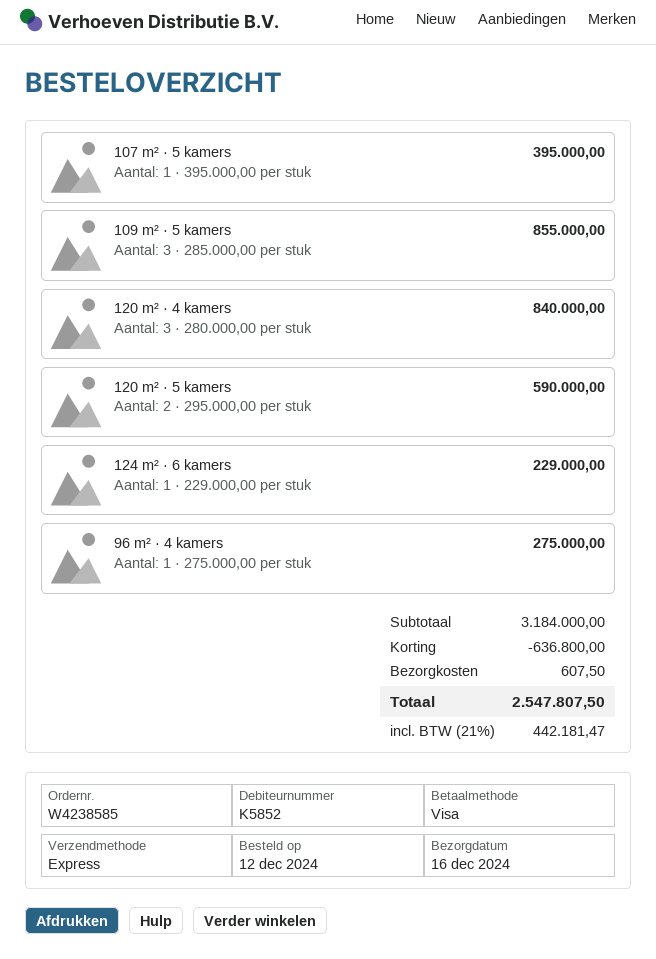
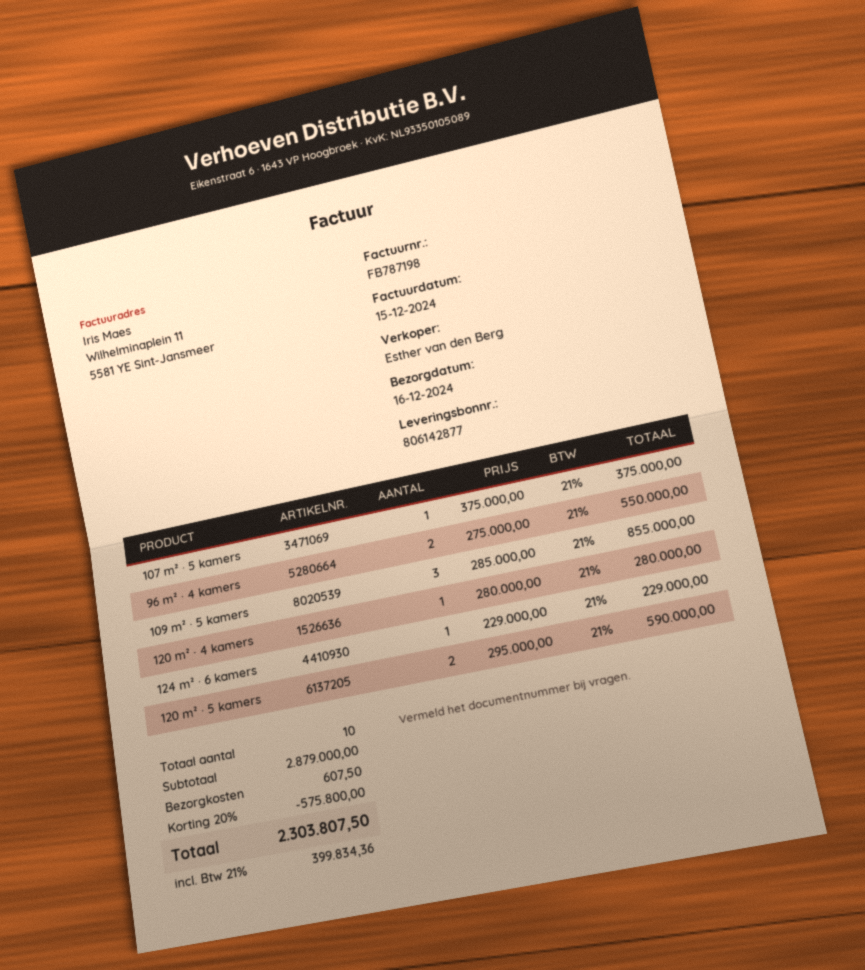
107 m² · 5 kamers: 1 x 395000.00 = 395000.00 -> 1 x 375000.00 = 375000.00
120 m² · 4 kamers: 3 x 280000.00 = 840000.00 -> 1 x 280000.00 = 280000.00
96 m² · 4 kamers: 1 x 275000.00 = 275000.00 -> 2 x 275000.00 = 550000.00
subtotal: 3184000.00 -> 2879000.00
discount: 636800.00 -> 575800.00
tax: 21% = 442181.47 -> 21% = 399834.36
total: 2547807.50 -> 2303807.50

